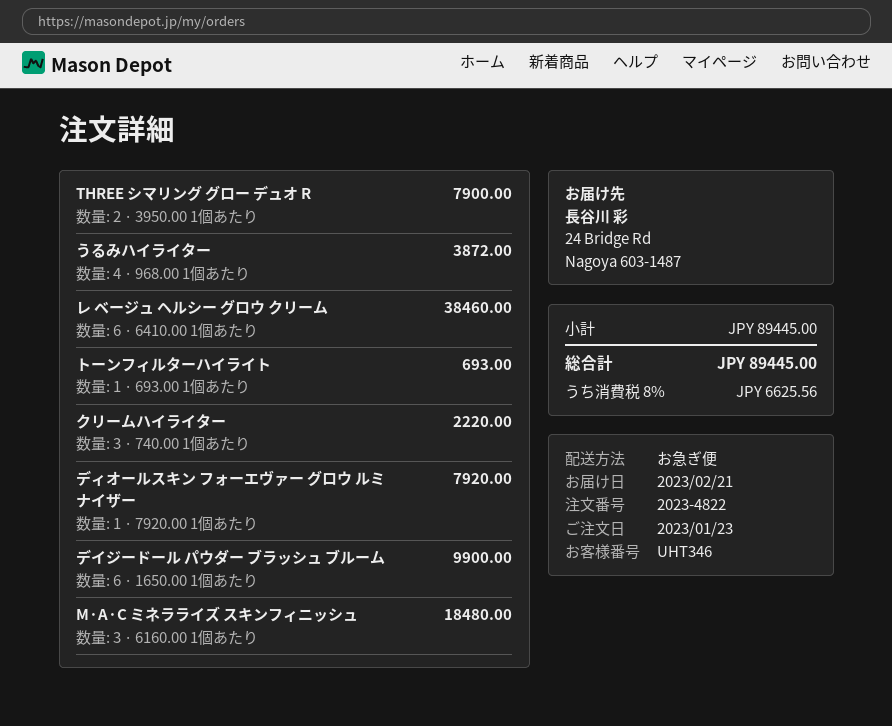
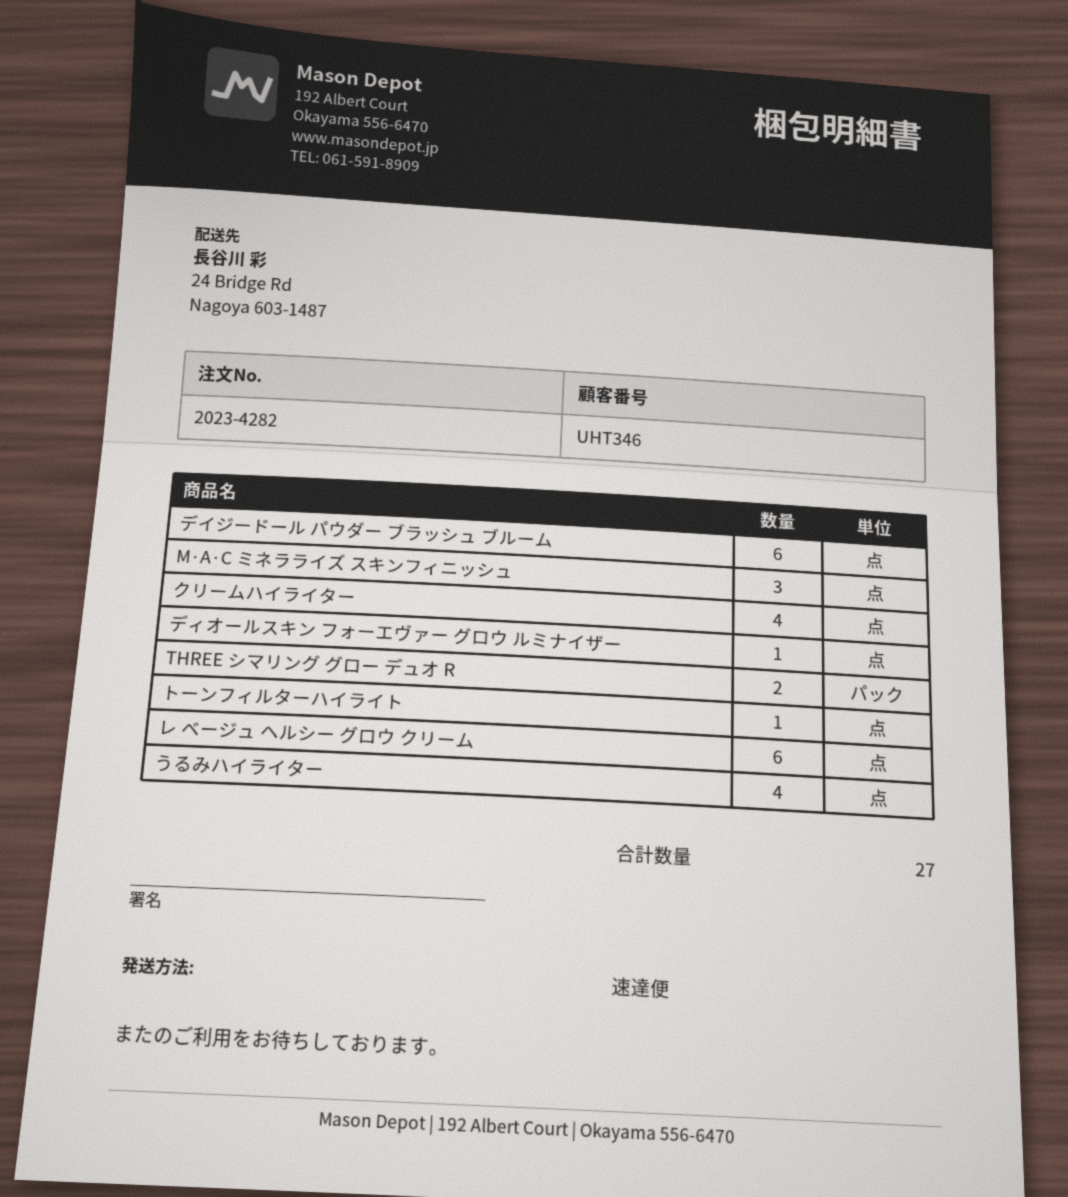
order number: 2023-4822 -> 2023-4282
クリームハイライター: 3 -> 4

